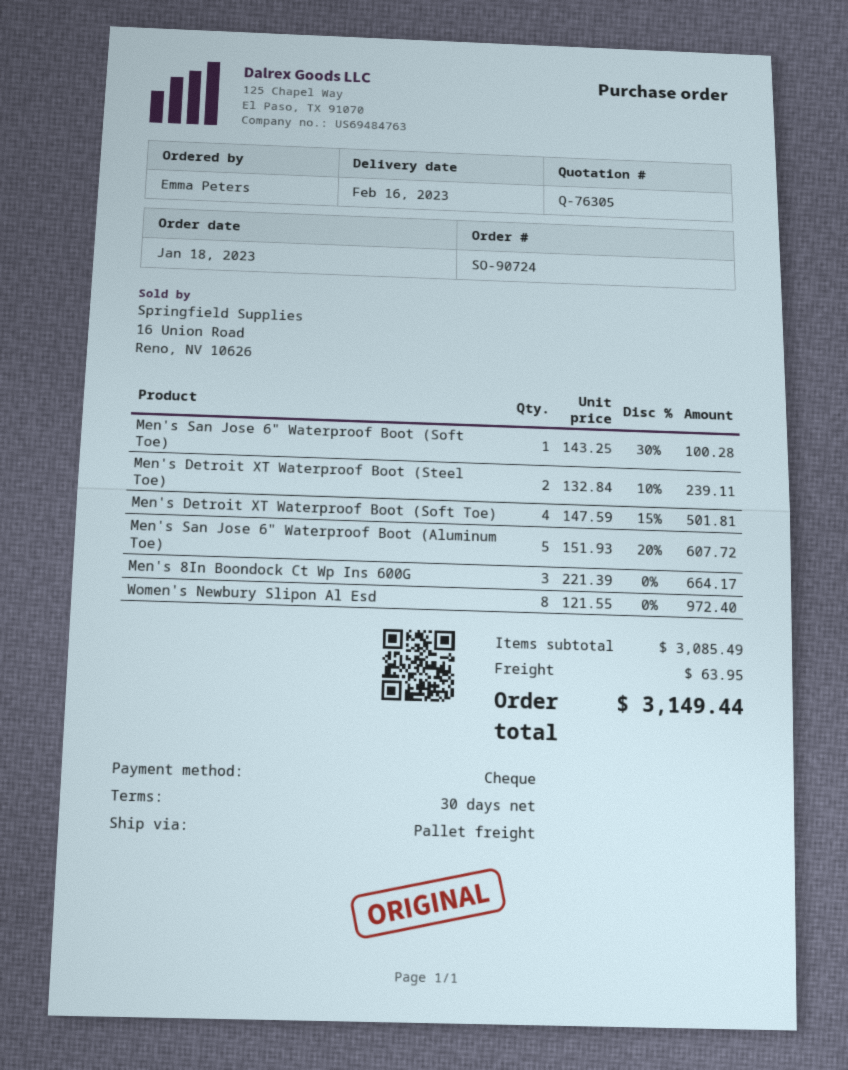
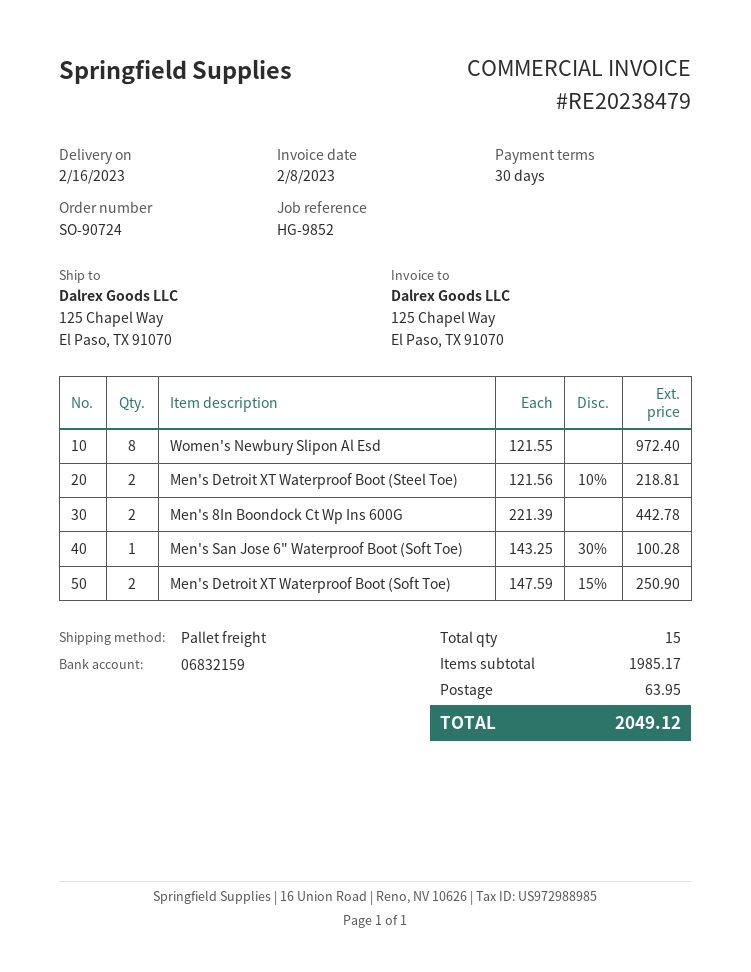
Men's Detroit XT Waterproof Boot (Steel Toe): 2 x 132.84 - 10% = 239.11 -> 2 x 121.56 - 10% = 218.81
Men's Detroit XT Waterproof Boot (Soft Toe): 4 x 147.59 - 15% = 501.81 -> 2 x 147.59 - 15% = 250.90
Men's San Jose 6" Waterproof Boot (Aluminum Toe): 5 x 151.93 - 20% = 607.72 -> none
Men's 8In Boondock Ct Wp Ins 600G: 3 x 221.39 = 664.17 -> 2 x 221.39 = 442.78
subtotal: 3085.49 -> 1985.17
total: 3149.44 -> 2049.12

